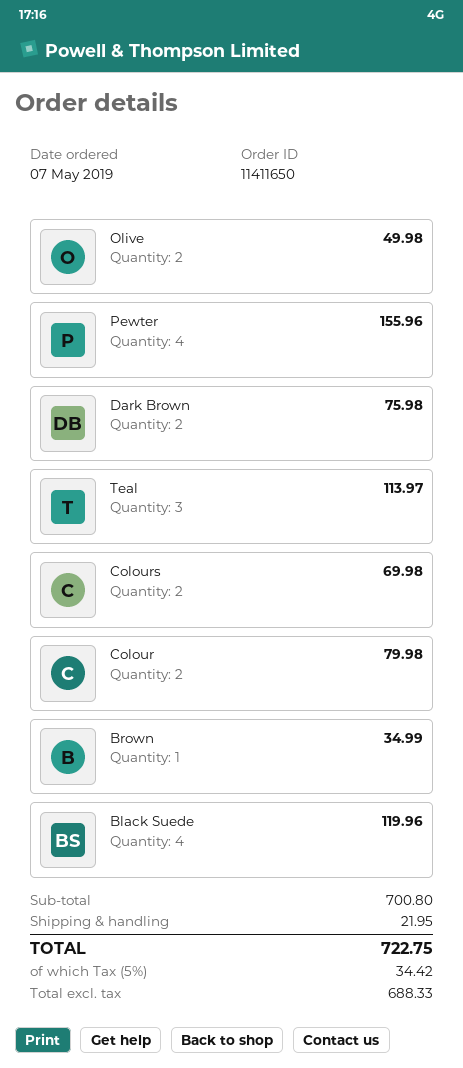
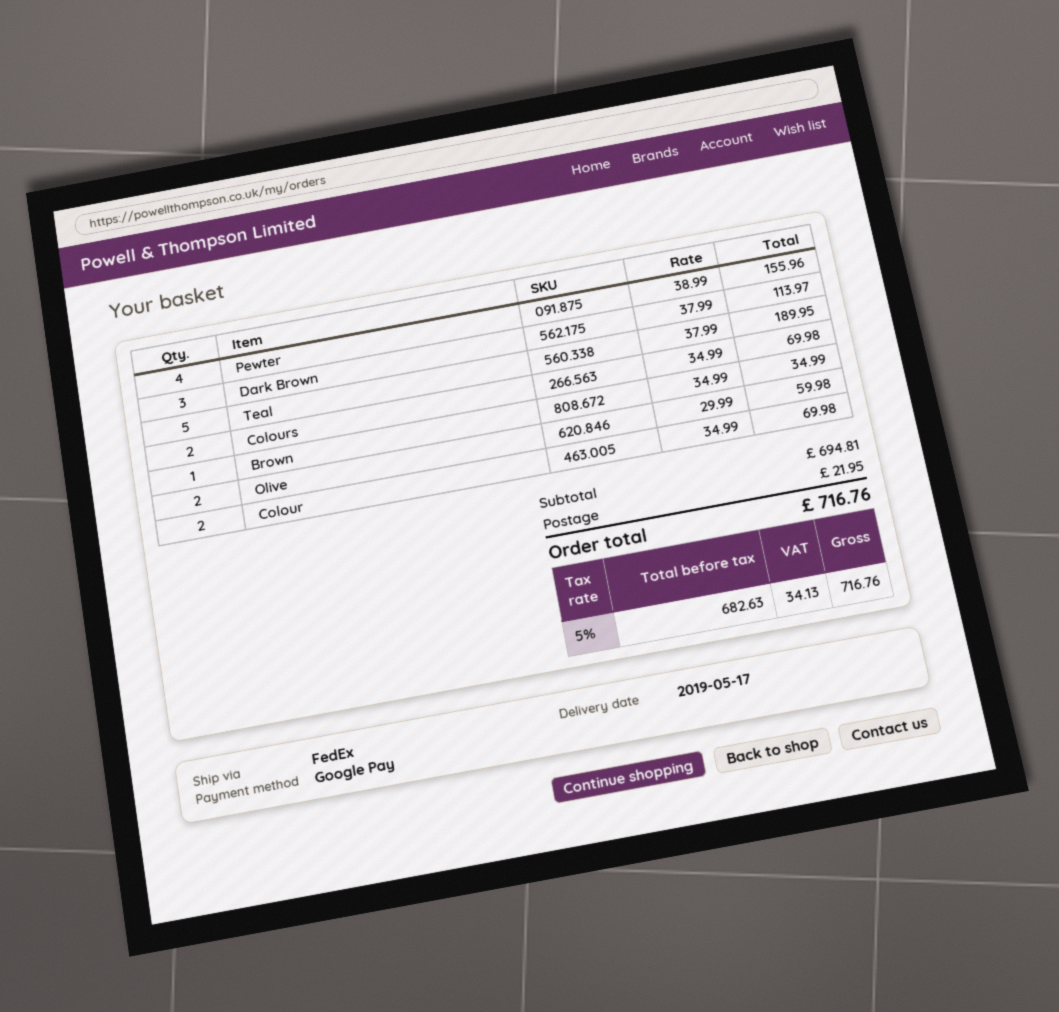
Olive: 2 for 49.98 -> 2 for 59.98
Dark Brown: 2 for 75.98 -> 3 for 113.97
Teal: 3 for 113.97 -> 5 for 189.95
Colour: 2 for 79.98 -> 2 for 69.98
Black Suede: 4 for 119.96 -> none
subtotal: 700.80 -> 694.81
net: 688.33 -> 682.63
tax: 5% = 34.42 -> 5% = 34.13
total: 722.75 -> 716.76

